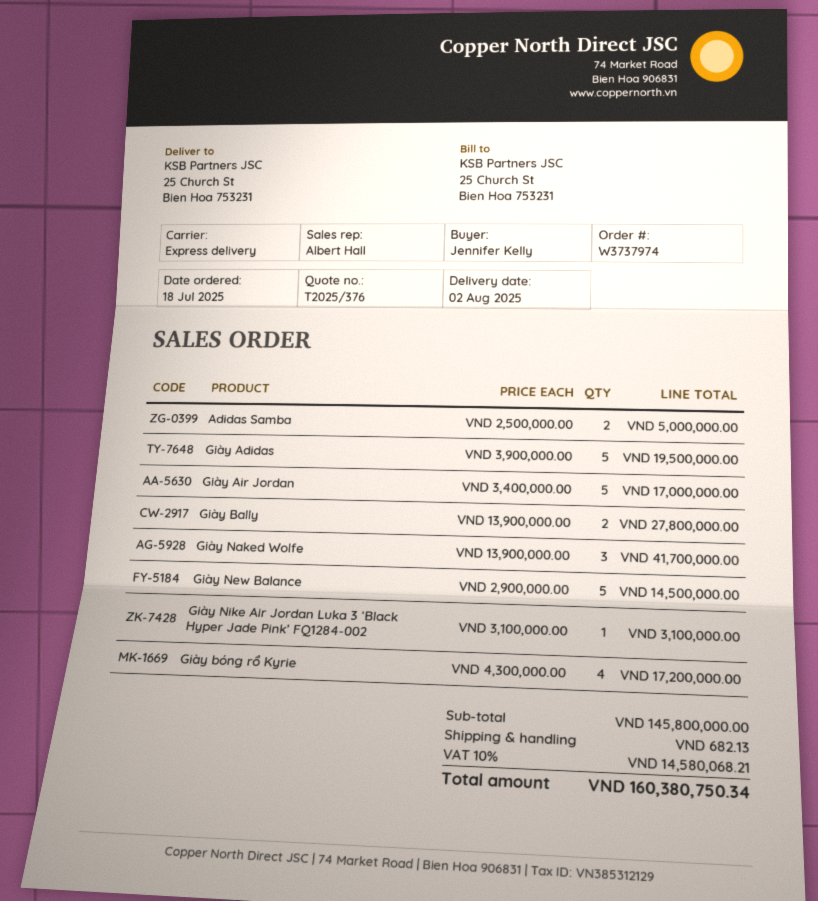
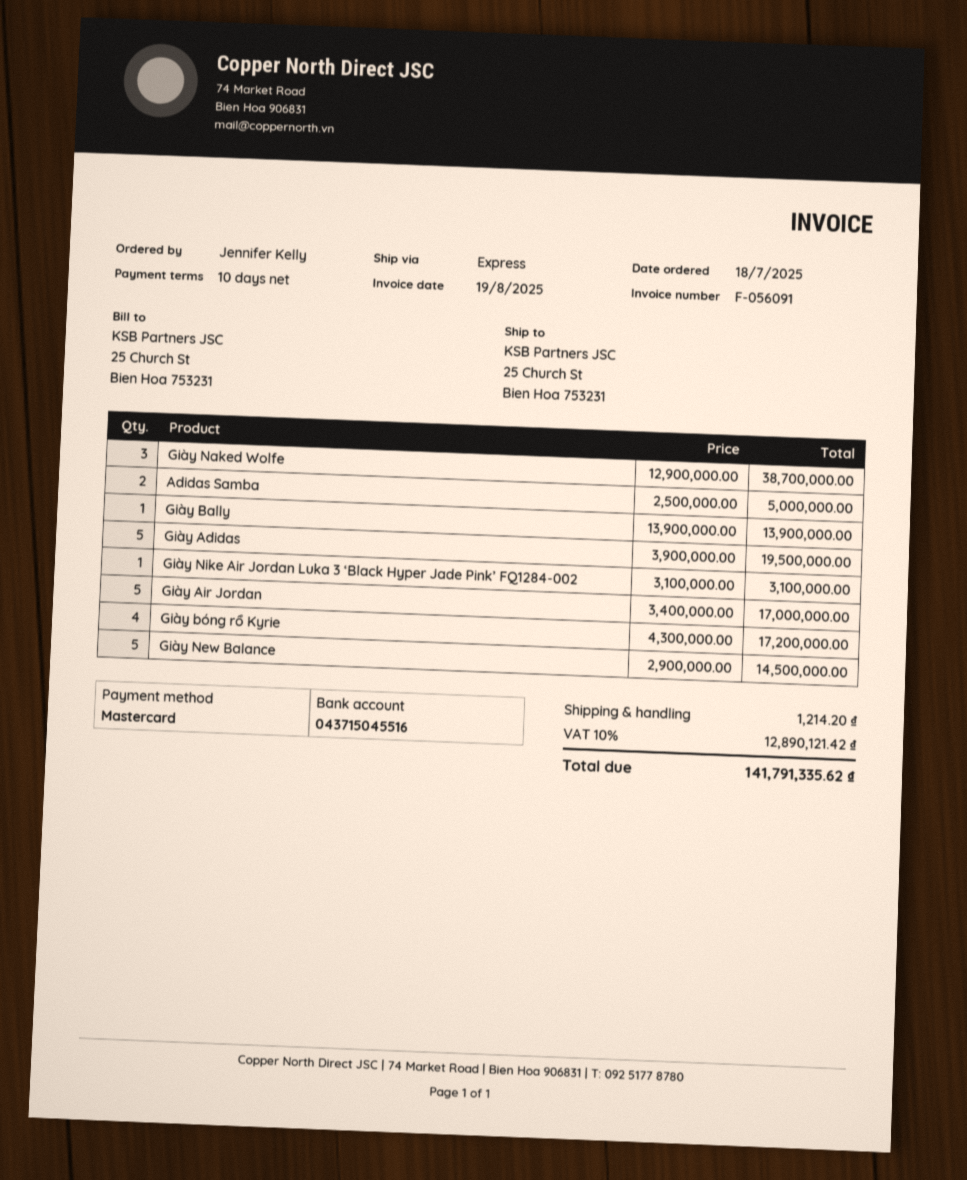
Giày Bally: 2 x 13900000.00 = 27800000.00 -> 1 x 13900000.00 = 13900000.00
Giày Naked Wolfe: 3 x 13900000.00 = 41700000.00 -> 3 x 12900000.00 = 38700000.00
shipping: 682.13 -> 1214.20
tax: 10% = 14580068.21 -> 10% = 12890121.42
total: 160380750.34 -> 141791335.62

